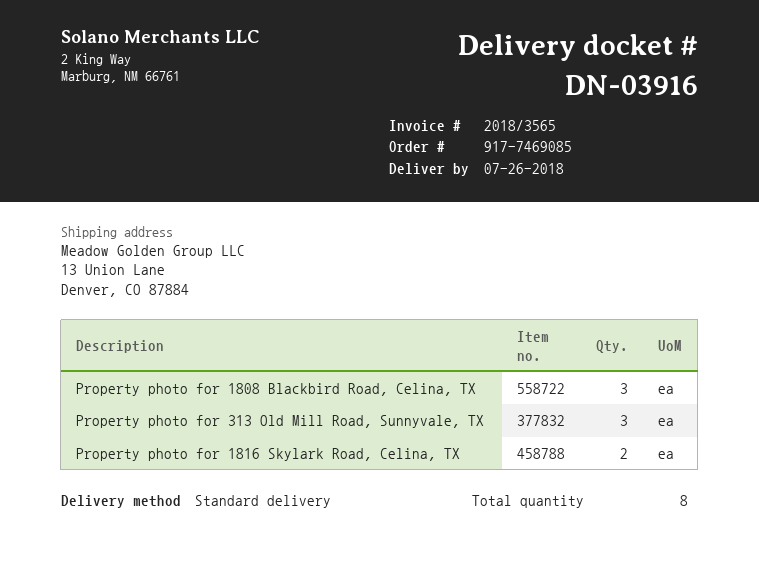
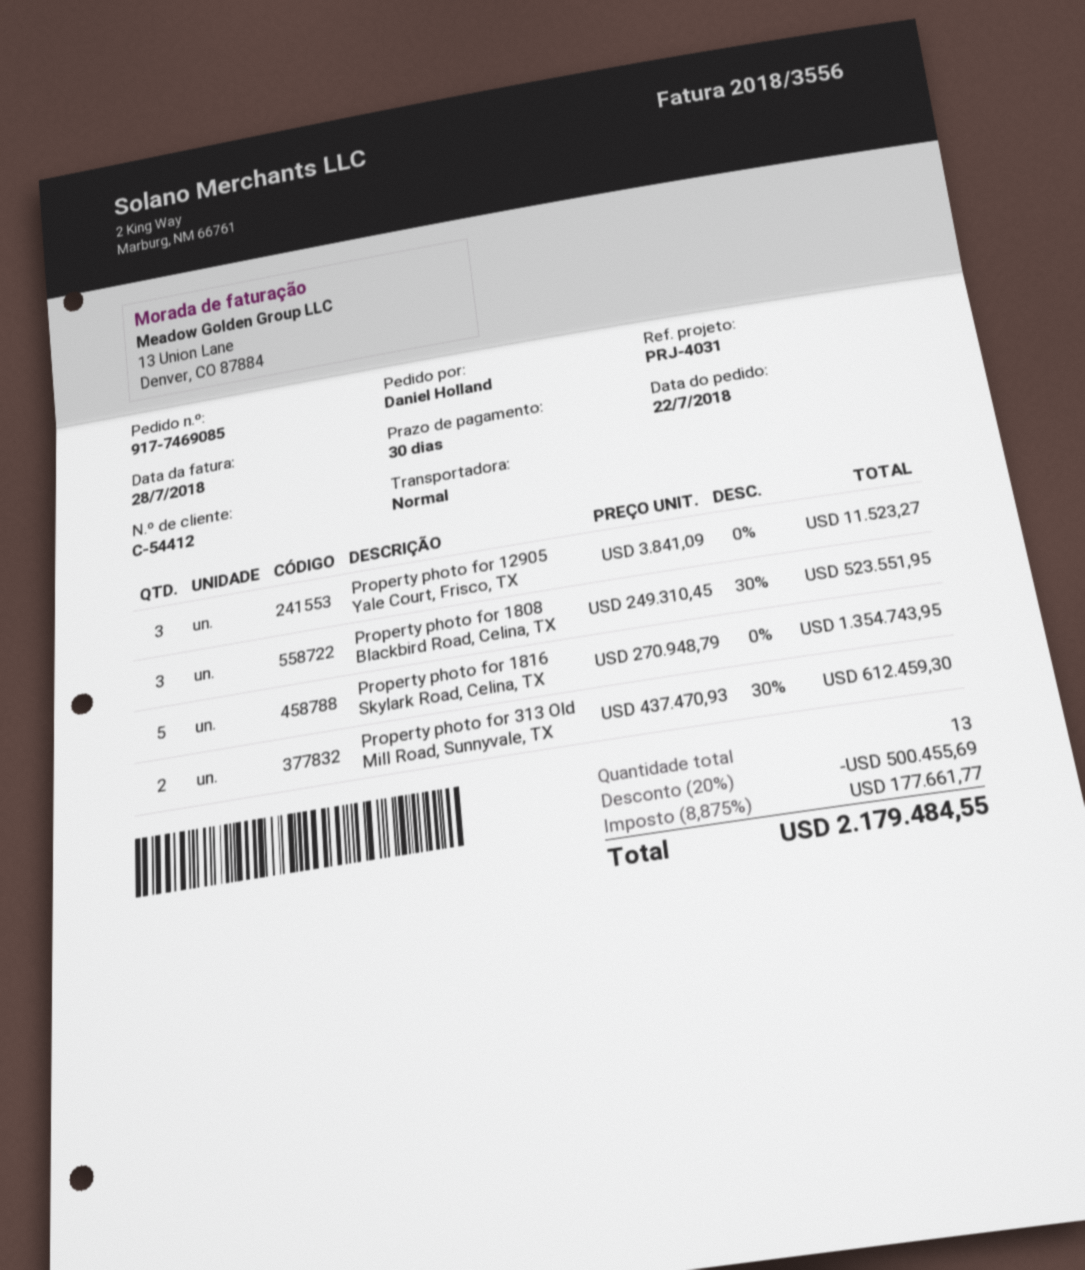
invoice number: 2018/3565 -> 2018/3556
Property photo for 313 Old Mill Road, Sunnyvale, TX: 3 -> 2
Property photo for 1816 Skylark Road, Celina, TX: 2 -> 5
Property photo for 12905 Yale Court, Frisco, TX: none -> 3
total quantity: 8 -> 13

